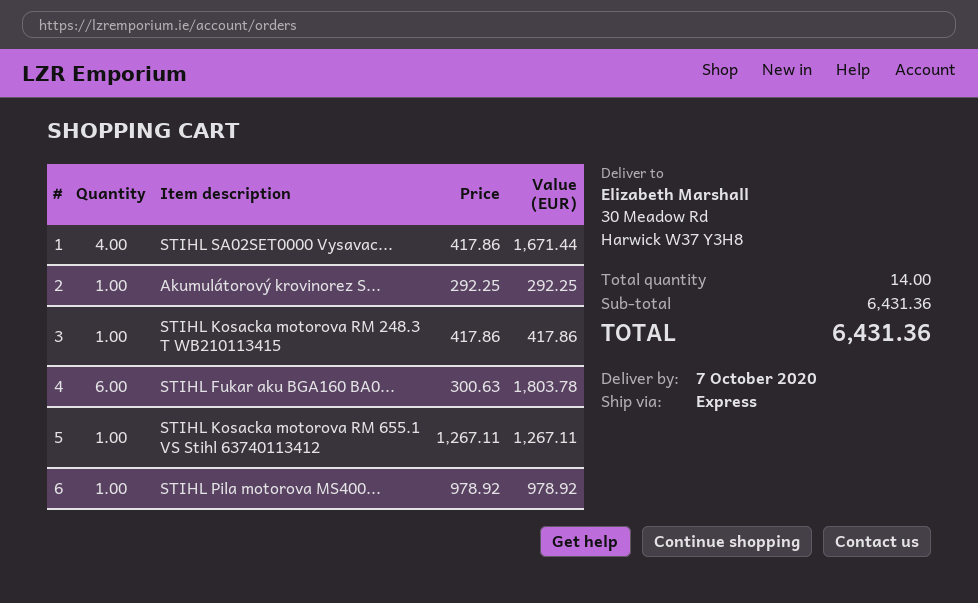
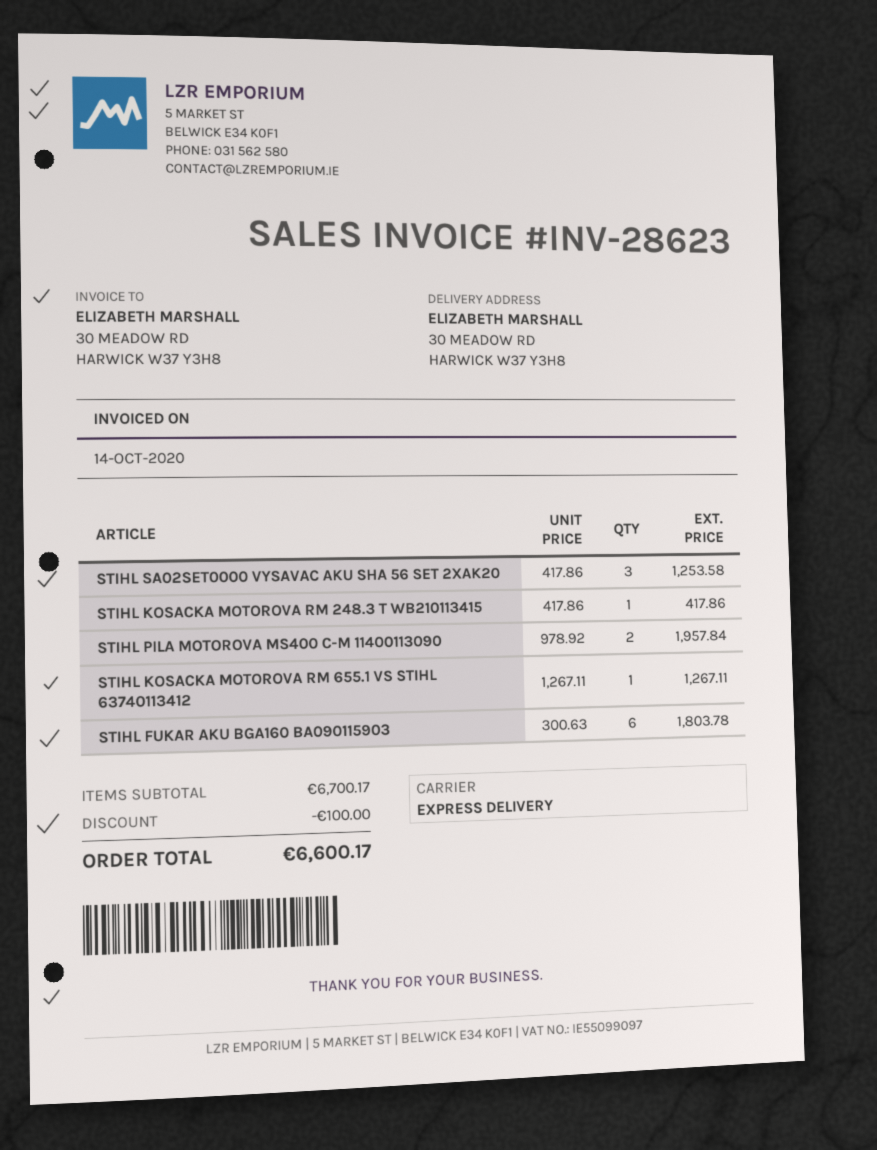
STIHL SA02SET0000 Vysavac...: 4 x 417.86 = 1671.44 -> 3 x 417.86 = 1253.58
Akumulátorový krovinorez S...: 1 x 292.25 = 292.25 -> none
STIHL Pila motorova MS400...: 1 x 978.92 = 978.92 -> 2 x 978.92 = 1957.84
subtotal: 6431.36 -> 6700.17
discount: none -> 100.00
total: 6431.36 -> 6600.17

